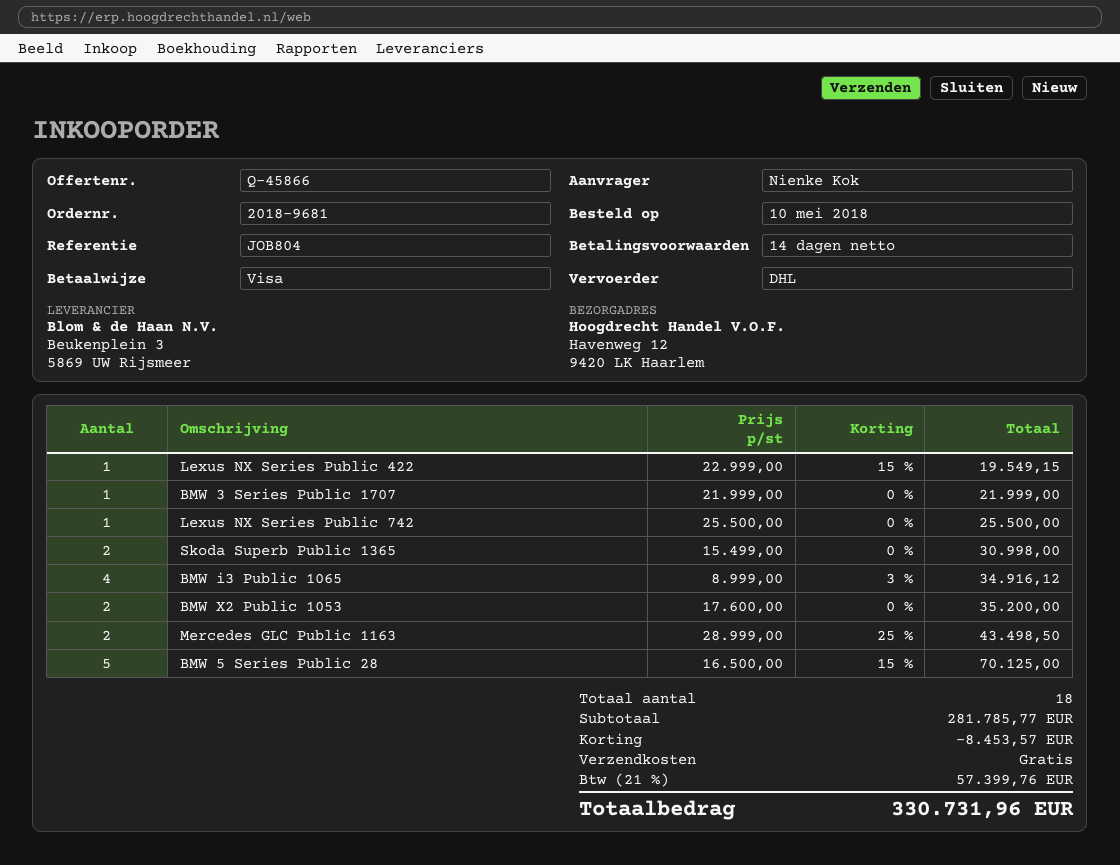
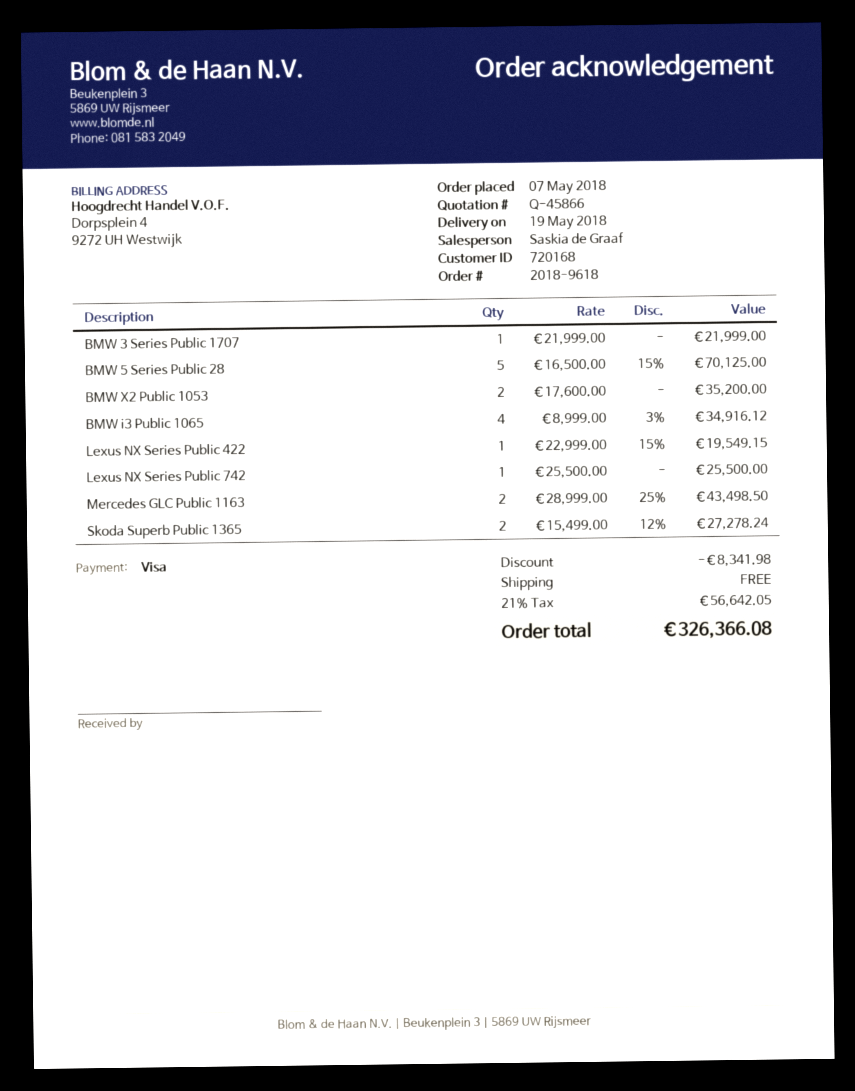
order number: 2018-9681 -> 2018-9618
order date: 2018-05-10 -> 2018-05-07
Skoda Superb Public 1365: 2 x 15499.00 = 30998.00 -> 2 x 15499.00 - 12% = 27278.24
discount: 8453.57 -> 8341.98
tax: 21% = 57399.76 -> 21% = 56642.05
total: 330731.96 -> 326366.08

